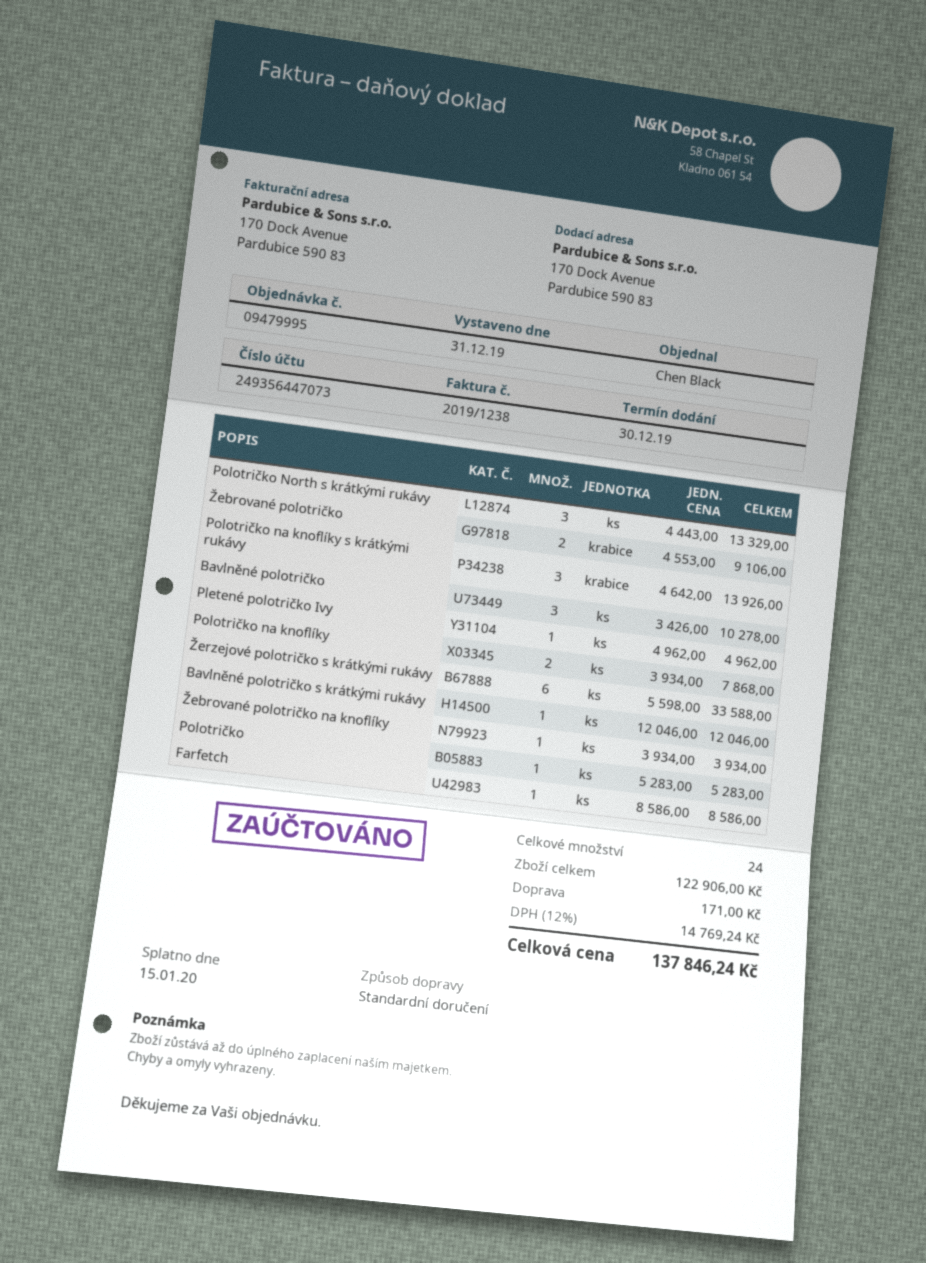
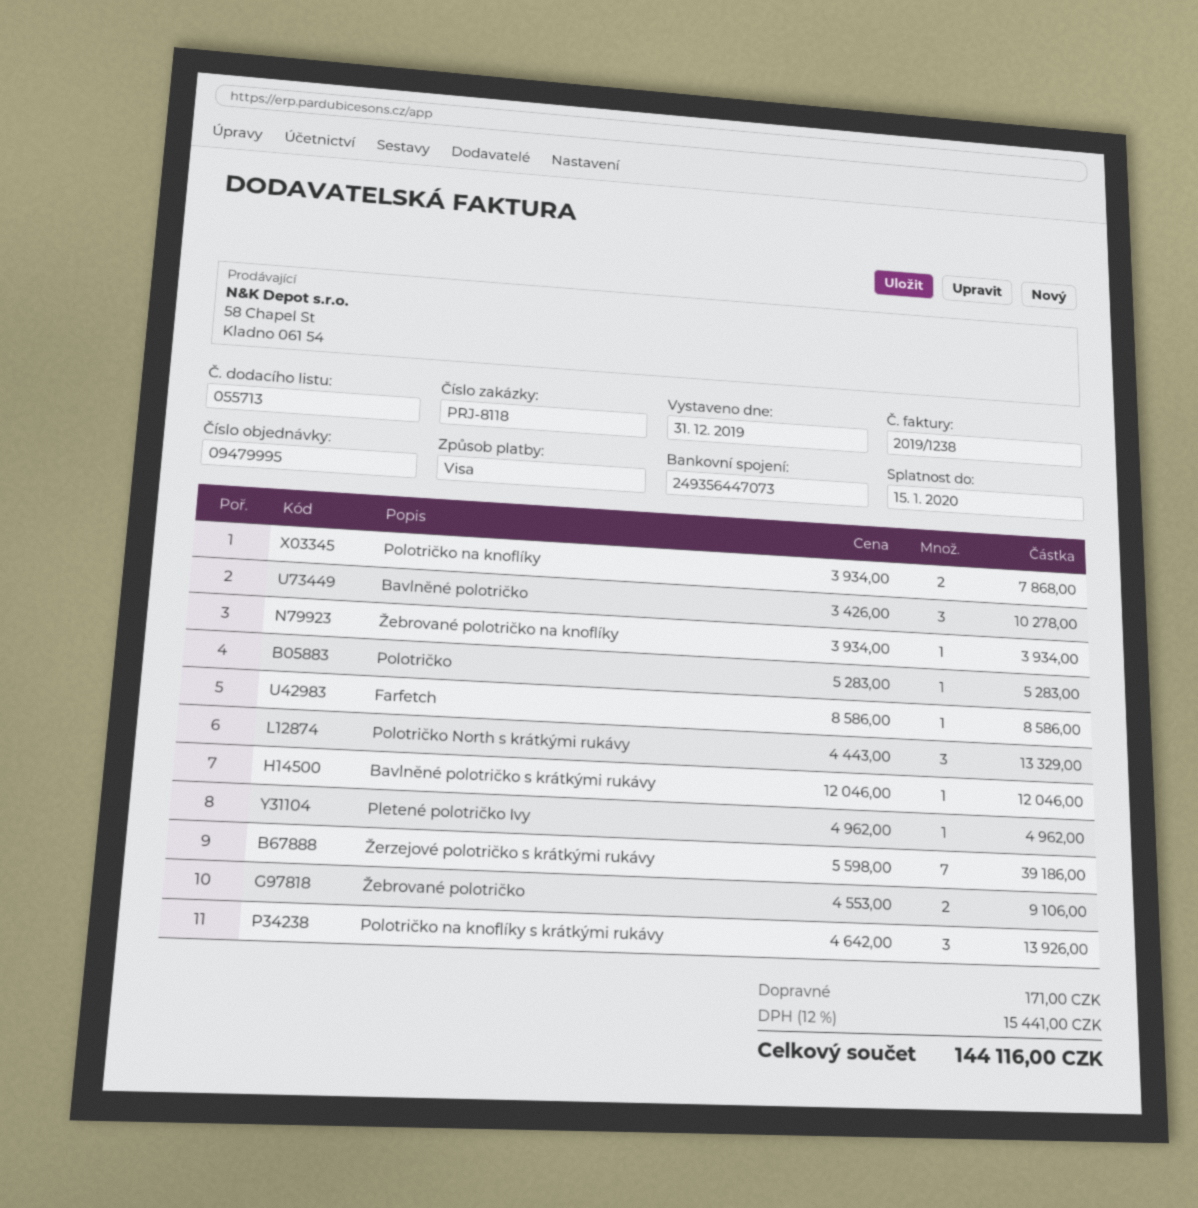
Žerzejové polotričko s krátkými rukávy: 6 x 5598.00 = 33588.00 -> 7 x 5598.00 = 39186.00
tax: 12% = 14769.24 -> 12% = 15441.00
total: 137846.24 -> 144116.00

